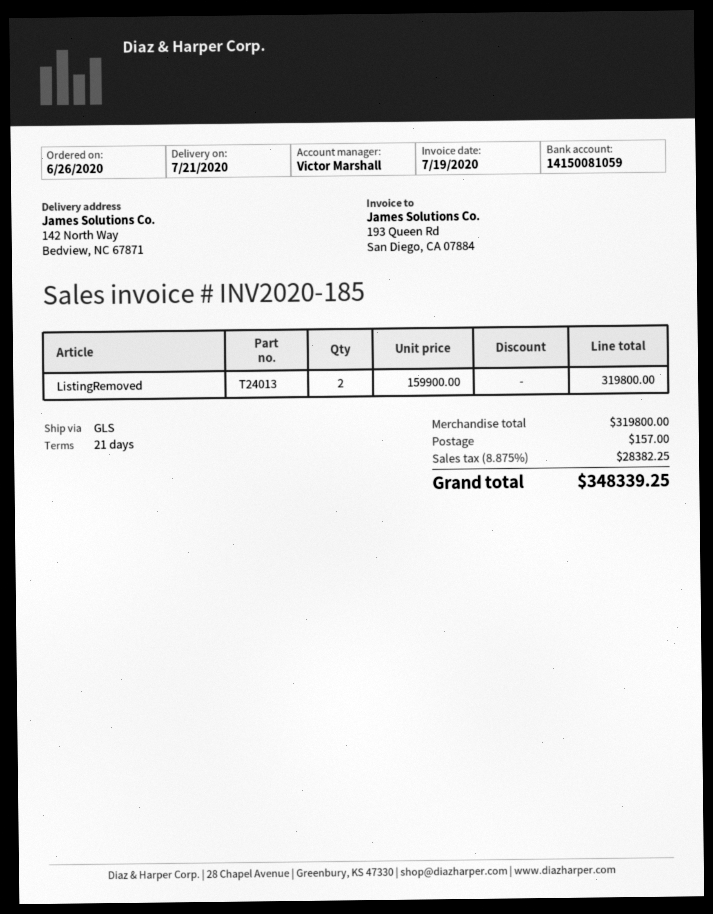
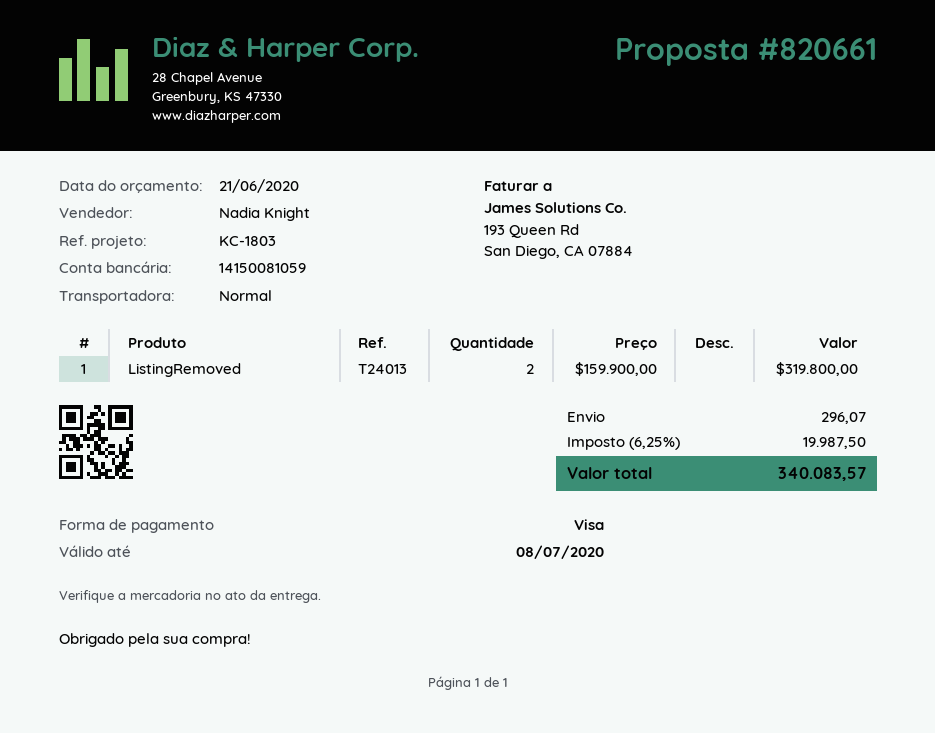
sales rep: Victor Marshall -> Nadia Knight
shipping method: GLS -> standard
shipping: 157.00 -> 296.07
tax: 8.875% = 28382.25 -> 6.25% = 19987.50
total: 348339.25 -> 340083.57

